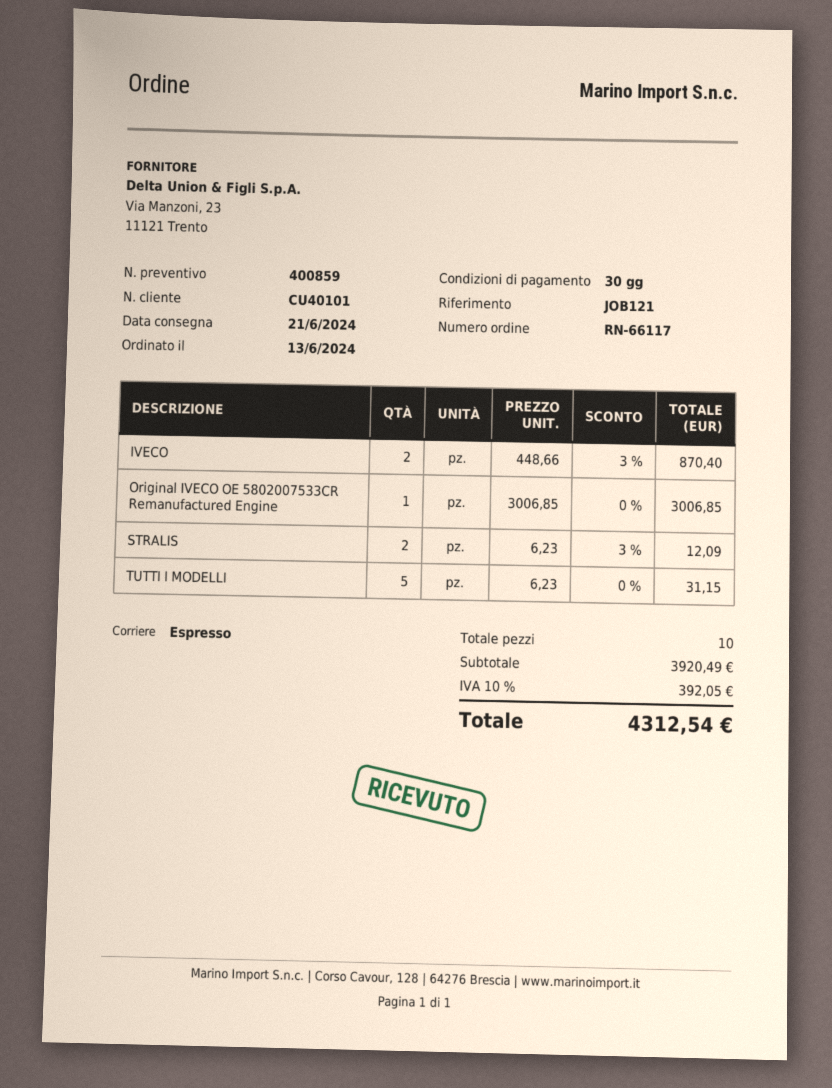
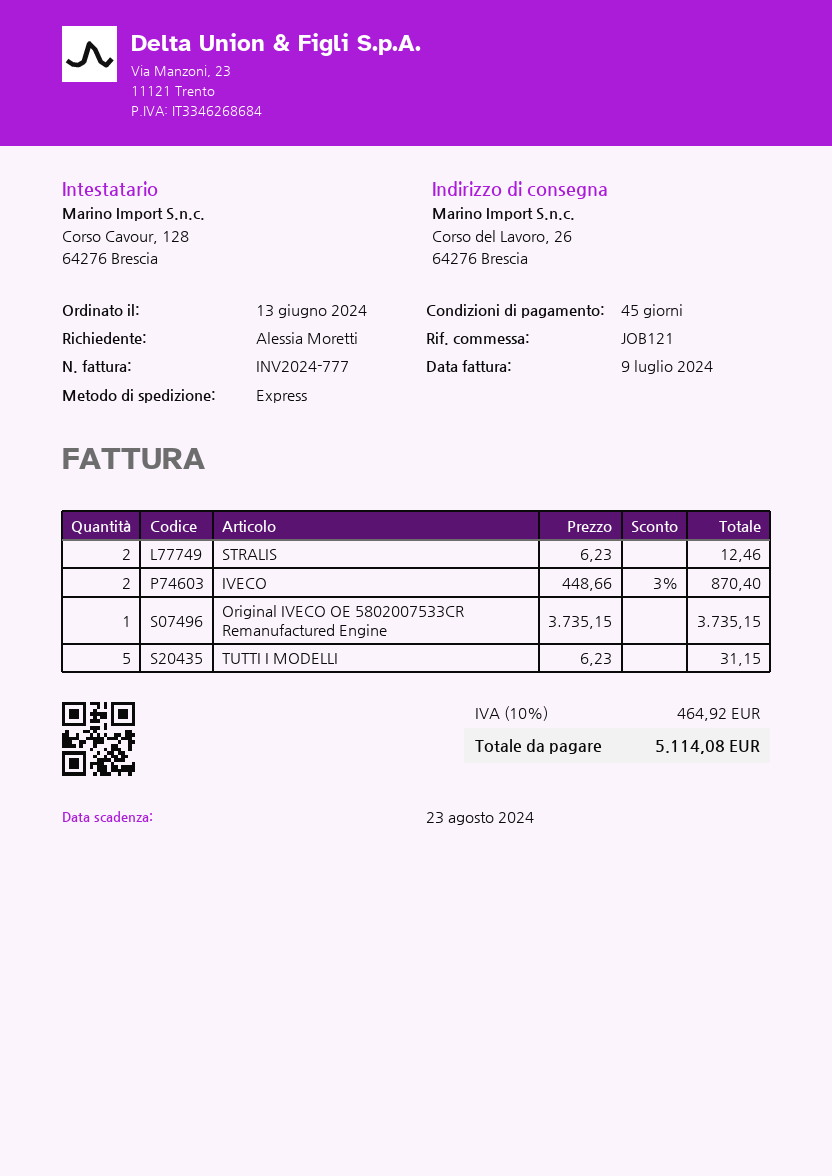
payment terms: 30 days -> 45 days
Original IVECO OE 5802007533CR Remanufactured Engine: 1 x 3006.85 = 3006.85 -> 1 x 3735.15 = 3735.15
STRALIS: 2 x 6.23 - 3% = 12.09 -> 2 x 6.23 = 12.46
tax: 10% = 392.05 -> 10% = 464.92
total: 4312.54 -> 5114.08

